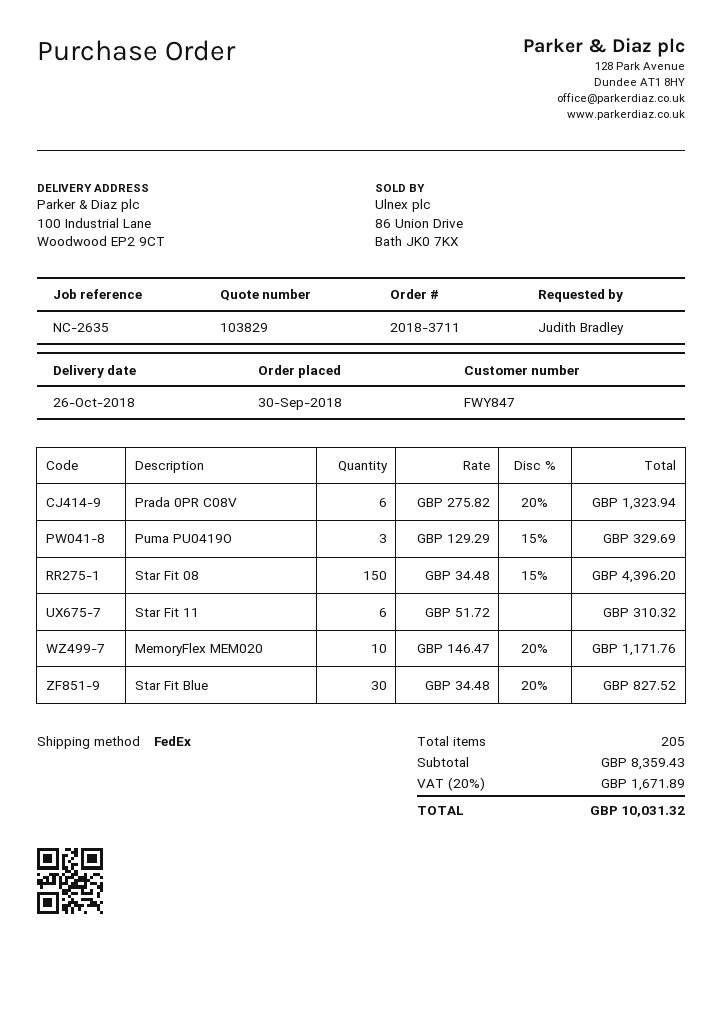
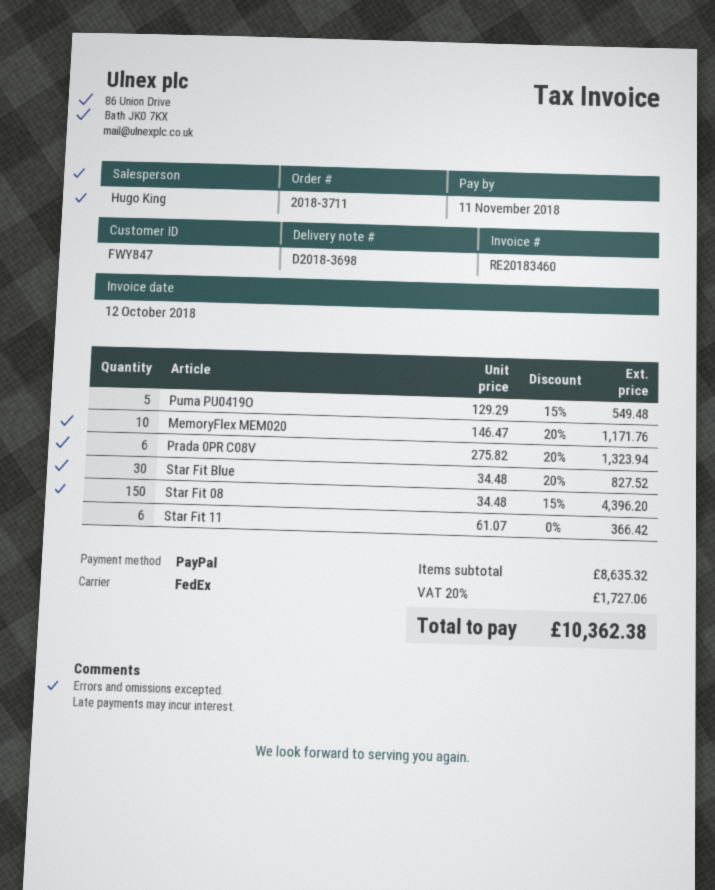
Puma PU0419O: 3 x 129.29 - 15% = 329.69 -> 5 x 129.29 - 15% = 549.48
Star Fit 11: 6 x 51.72 = 310.32 -> 6 x 61.07 = 366.42
subtotal: 8359.43 -> 8635.32
tax: 20% = 1671.89 -> 20% = 1727.06
total: 10031.32 -> 10362.38

